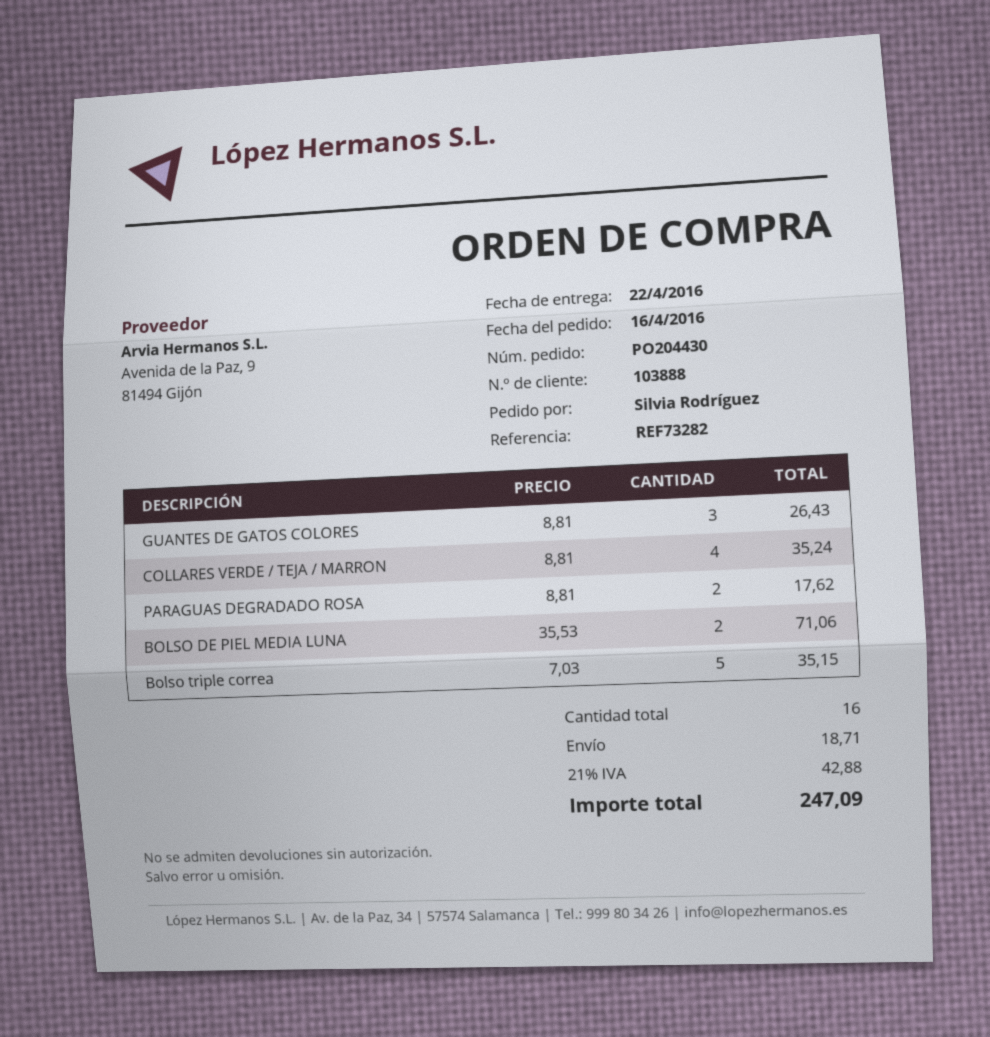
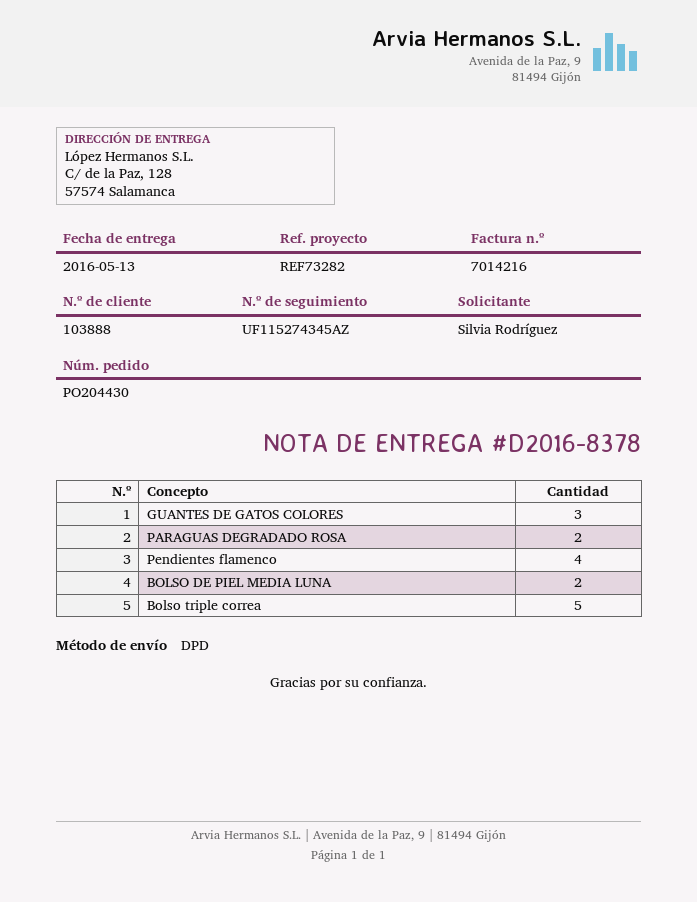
delivery date: 2016-04-22 -> 2016-05-13
COLLARES VERDE / TEJA / MARRON: 4 -> none
Pendientes flamenco: none -> 4

